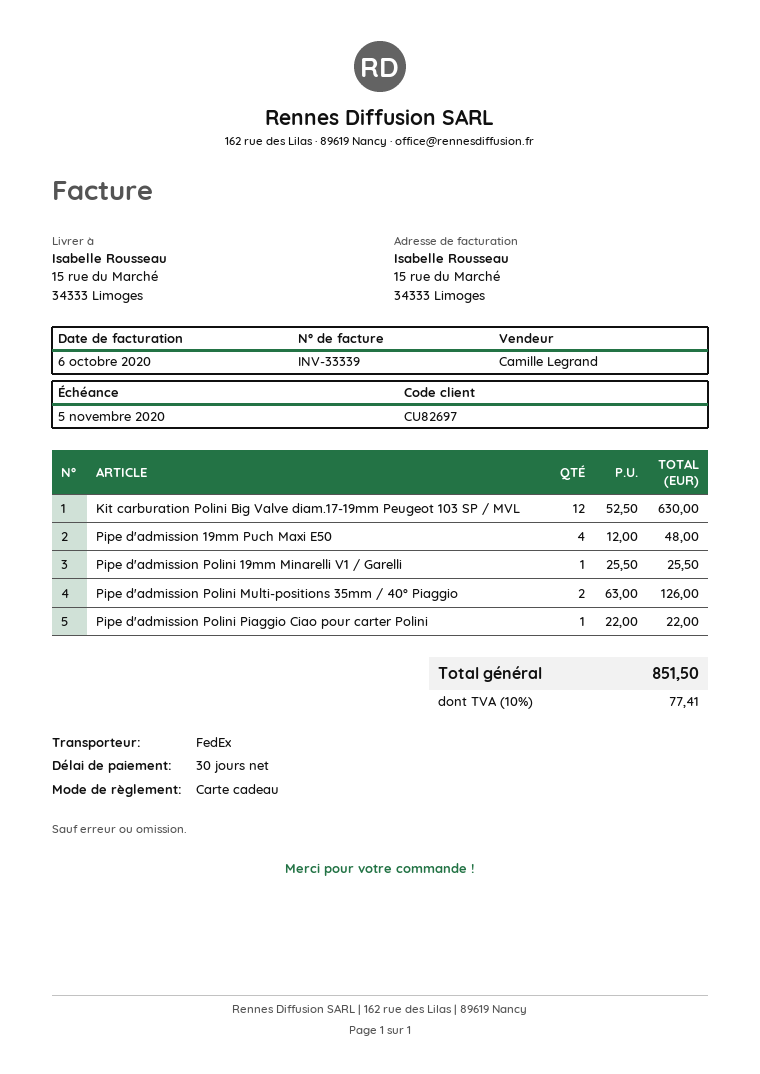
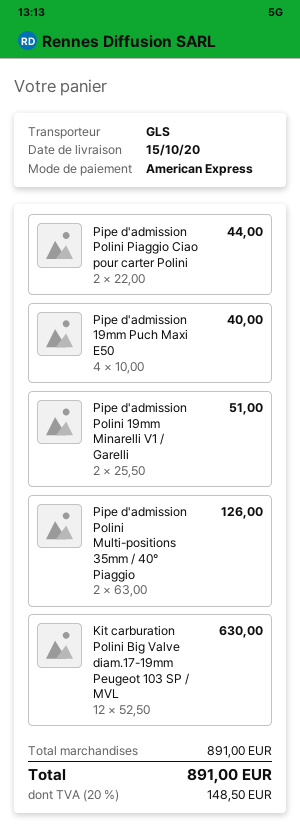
payment method: gift card -> American Express
shipping method: FedEx -> GLS
Pipe d'admission 19mm Puch Maxi E50: 4 x 12.00 = 48.00 -> 4 x 10.00 = 40.00
Pipe d'admission Polini 19mm Minarelli V1 / Garelli: 1 x 25.50 = 25.50 -> 2 x 25.50 = 51.00
Pipe d'admission Polini Piaggio Ciao pour carter Polini: 1 x 22.00 = 22.00 -> 2 x 22.00 = 44.00
tax: 10% = 77.41 -> 20% = 148.50
total: 851.50 -> 891.00

